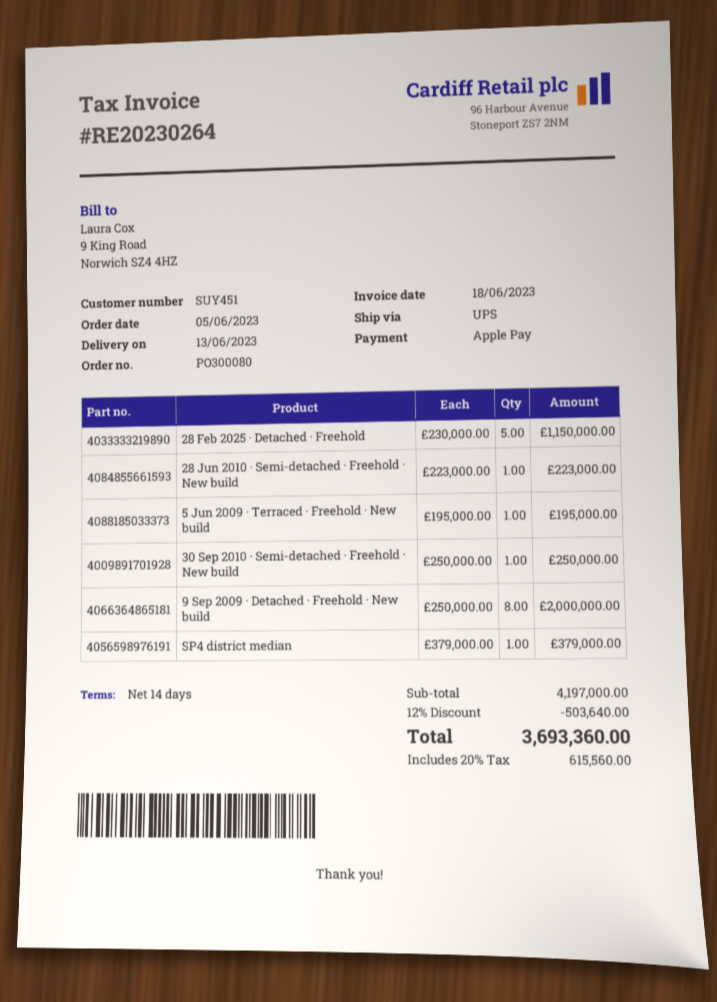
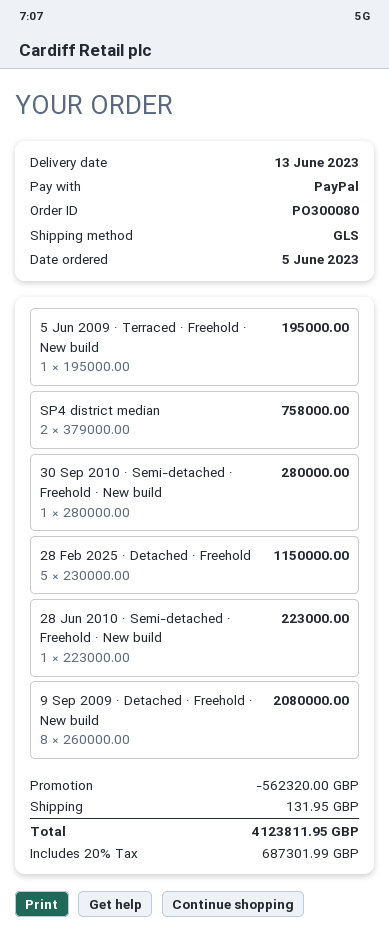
payment method: Apple Pay -> PayPal
shipping method: UPS -> GLS
30 Sep 2010 · Semi-detached · Freehold · New build: 1 x 250000.00 = 250000.00 -> 1 x 280000.00 = 280000.00
9 Sep 2009 · Detached · Freehold · New build: 8 x 250000.00 = 2000000.00 -> 8 x 260000.00 = 2080000.00
SP4 district median: 1 x 379000.00 = 379000.00 -> 2 x 379000.00 = 758000.00
discount: 503640.00 -> 562320.00
shipping: none -> 131.95
tax: 20% = 615560.00 -> 20% = 687301.99
total: 3693360.00 -> 4123811.95

